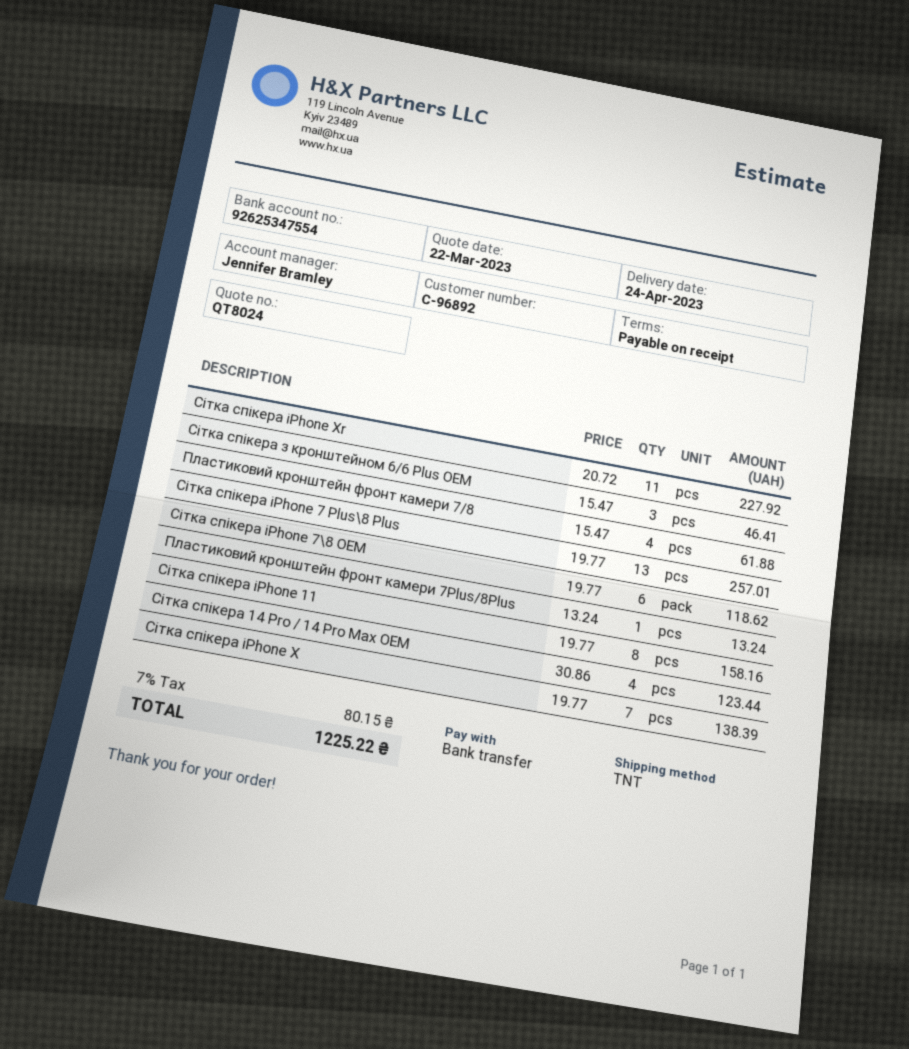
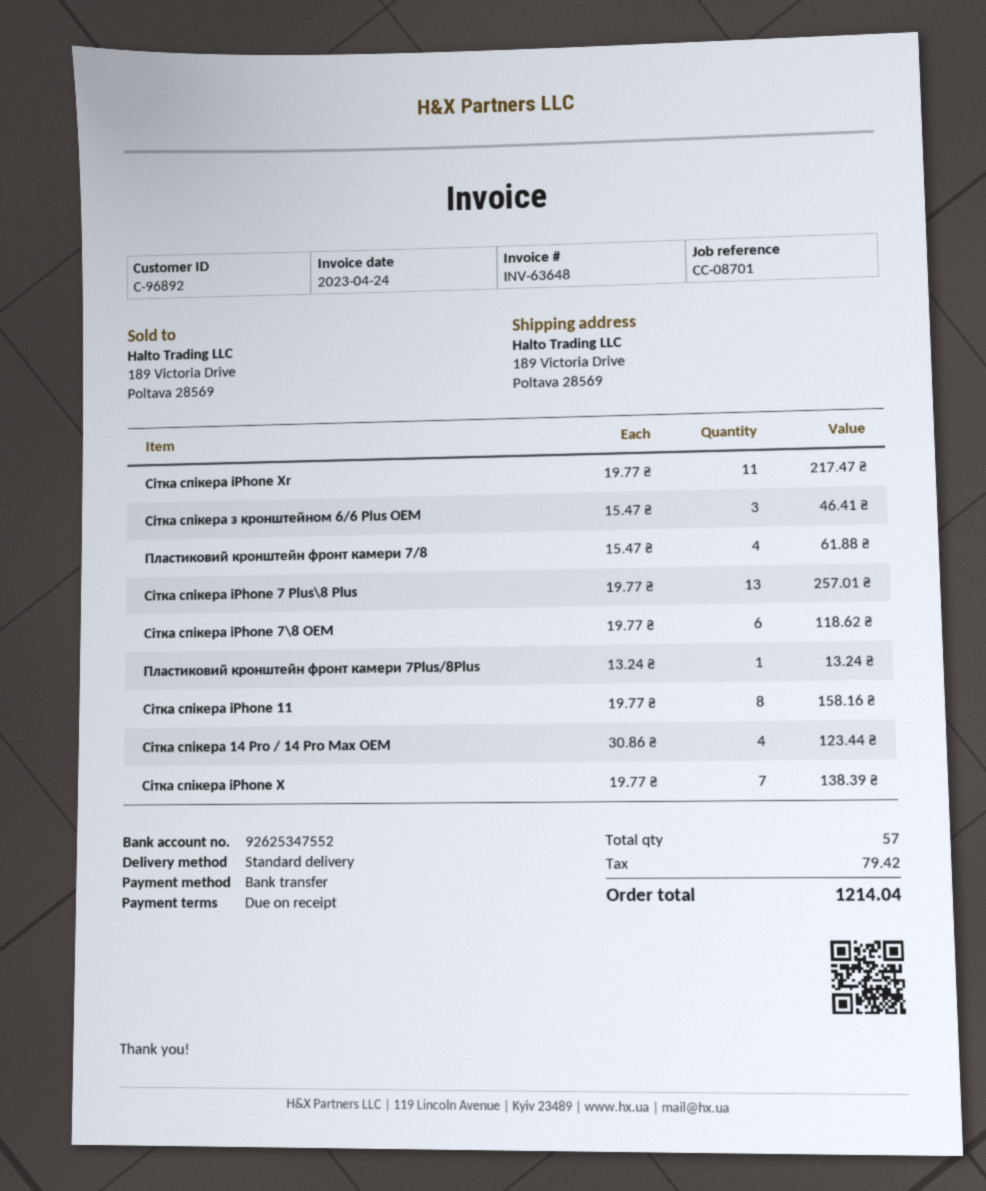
bank account: 92625347554 -> 92625347552
shipping method: TNT -> standard
Cітка спікера iPhone Xr: 11 x 20.72 = 227.92 -> 11 x 19.77 = 217.47
tax: 80.15 -> 79.42
total: 1225.22 -> 1214.04

